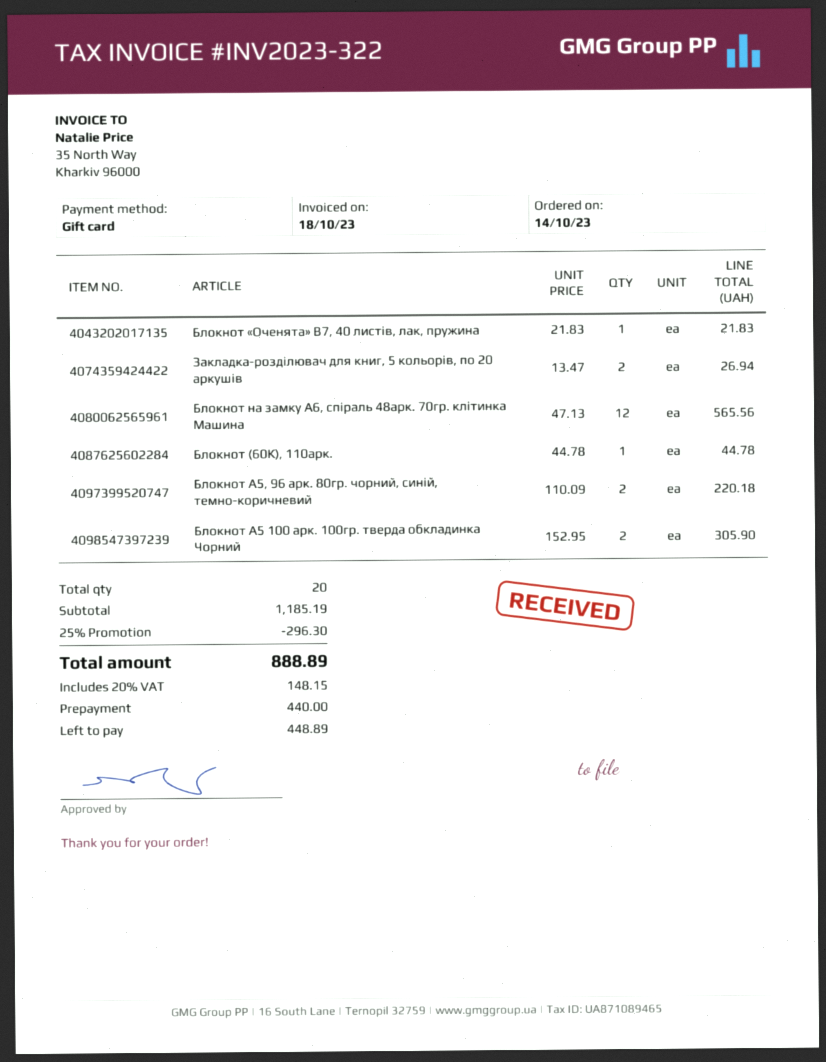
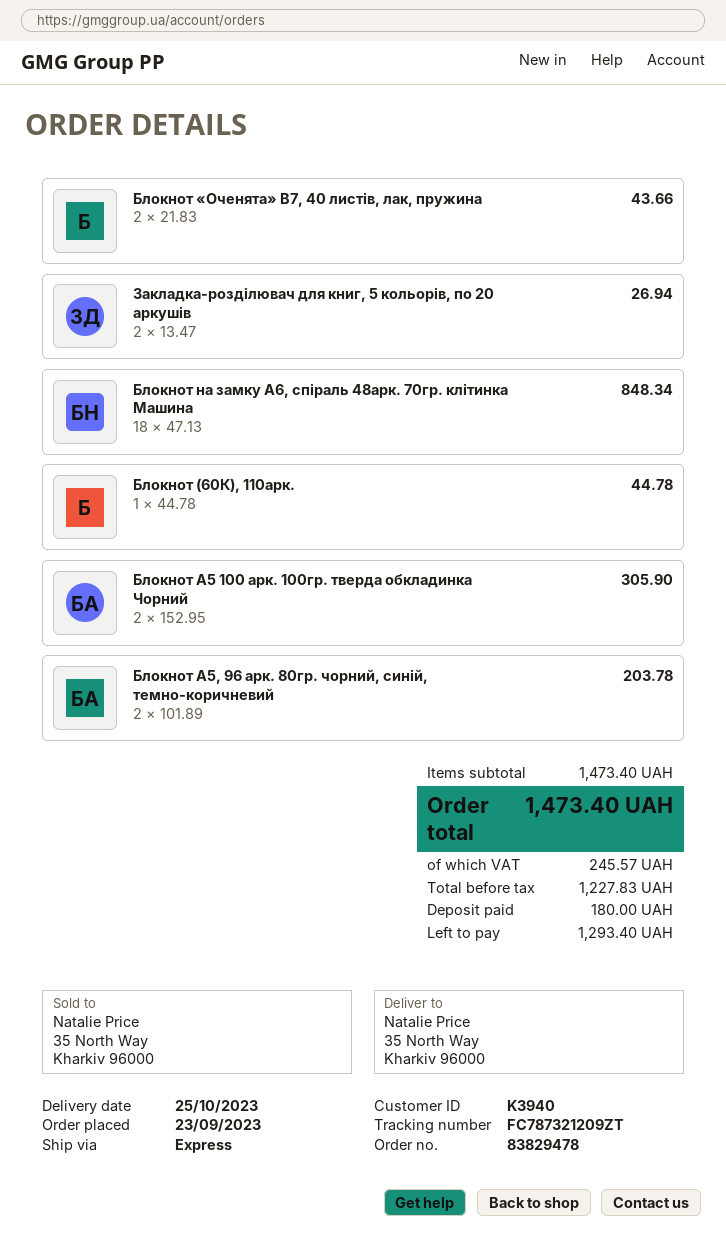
order date: 2023-10-14 -> 2023-09-23
Блокнот «Оченята» В7, 40 листів, лак, пружина: 1 x 21.83 = 21.83 -> 2 x 21.83 = 43.66
Блокнот на замку А6, спіраль 48арк. 70гр. клітинка Машина: 12 x 47.13 = 565.56 -> 18 x 47.13 = 848.34
Блокнот А5, 96 арк. 80гр. чорний, синій, темно-коричневий: 2 x 110.09 = 220.18 -> 2 x 101.89 = 203.78
subtotal: 1185.19 -> 1473.40
discount: 25% = 296.30 -> none
tax: 148.15 -> 245.57
total: 888.89 -> 1473.40
deposit: 440.00 -> 180.00
balance: 448.89 -> 1293.40

